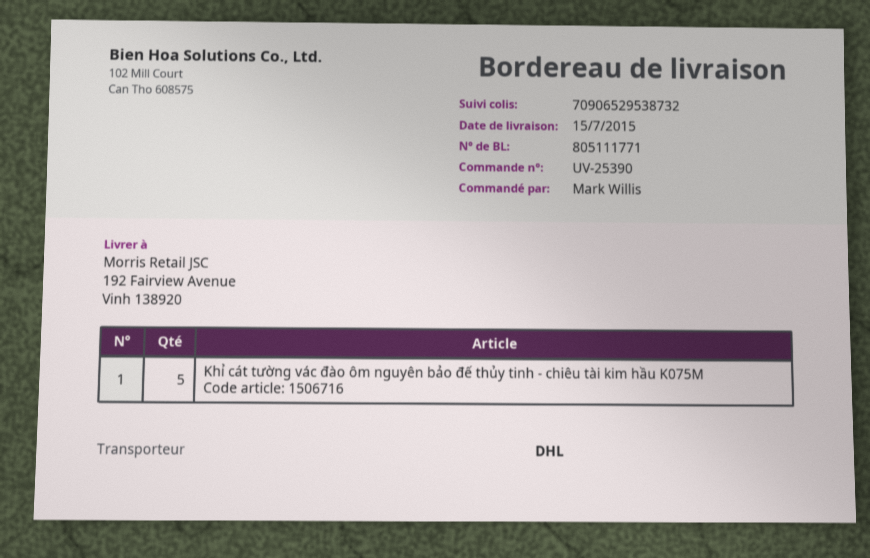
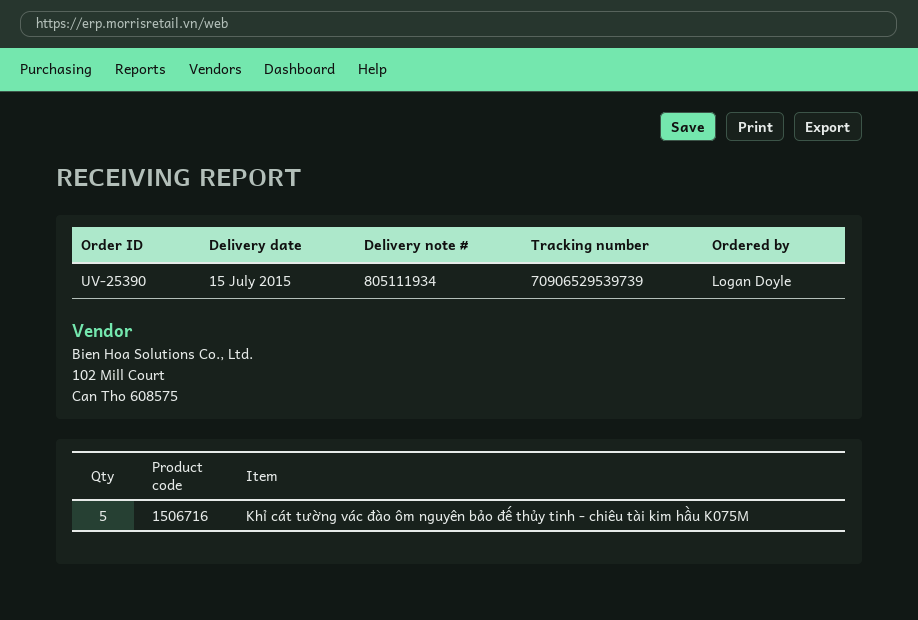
delivery note number: 805111771 -> 805111934
ordered by: Mark Willis -> Logan Doyle
tracking number: 70906529538732 -> 70906529539739

